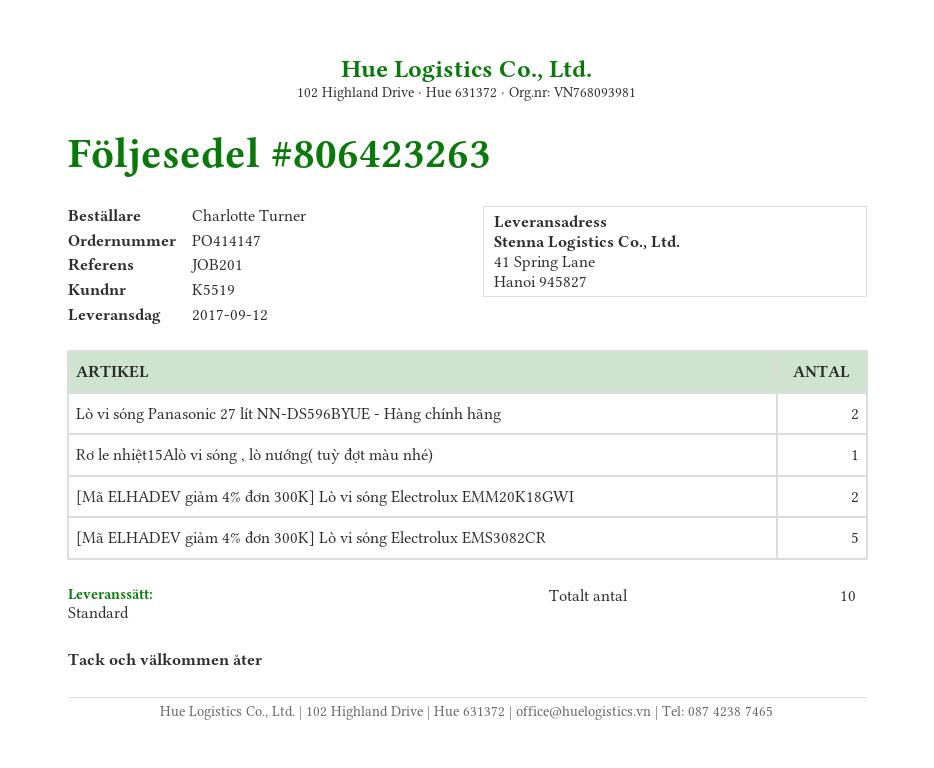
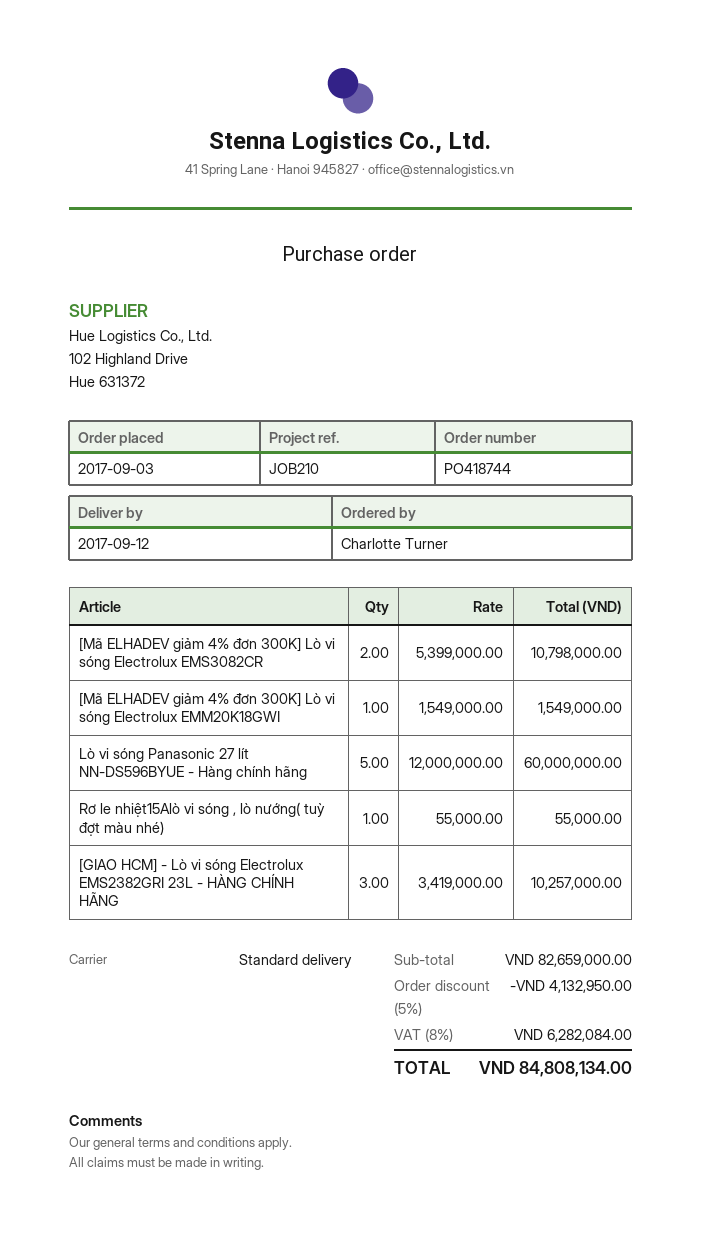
order number: PO414147 -> PO418744
reference: JOB201 -> JOB210
Lò vi sóng Panasonic 27 lít NN-DS596BYUE - Hàng chính hãng: 2 -> 5
[Mã ELHADEV giảm 4% đơn 300K] Lò vi sóng Electrolux EMM20K18GWI: 2 -> 1
[Mã ELHADEV giảm 4% đơn 300K] Lò vi sóng Electrolux EMS3082CR: 5 -> 2
[GIAO HCM] - Lò vi sóng Electrolux EMS2382GRI 23L - HÀNG CHÍNH HÃNG: none -> 3

